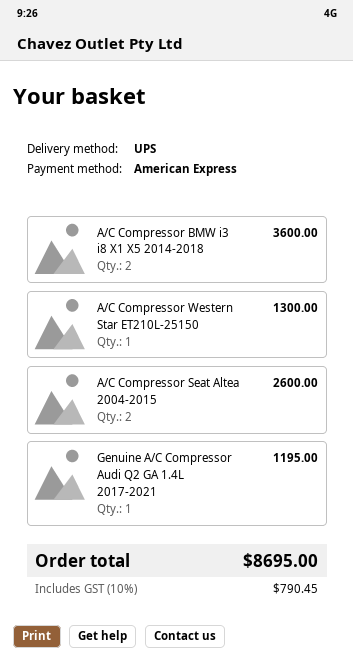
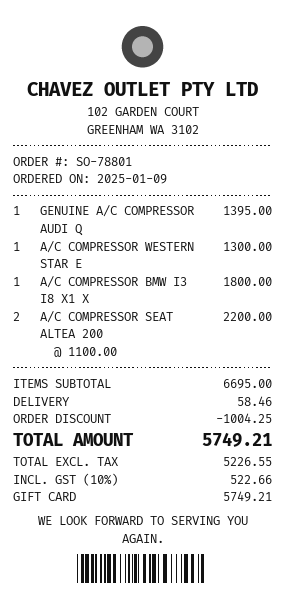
payment method: American Express -> gift card
A/C Compressor BMW i3 i8 X1 X5 2014-2018: 2 for 3600.00 -> 1 for 1800.00
A/C Compressor Seat Altea 2004-2015: 2 for 2600.00 -> 2 for 2200.00
Genuine A/C Compressor Audi Q2 GA 1.4L 2017-2021: 1 for 1195.00 -> 1 for 1395.00
discount: none -> 1004.25
shipping: none -> 58.46
tax: 10% = 790.45 -> 10% = 522.66
total: 8695.00 -> 5749.21

